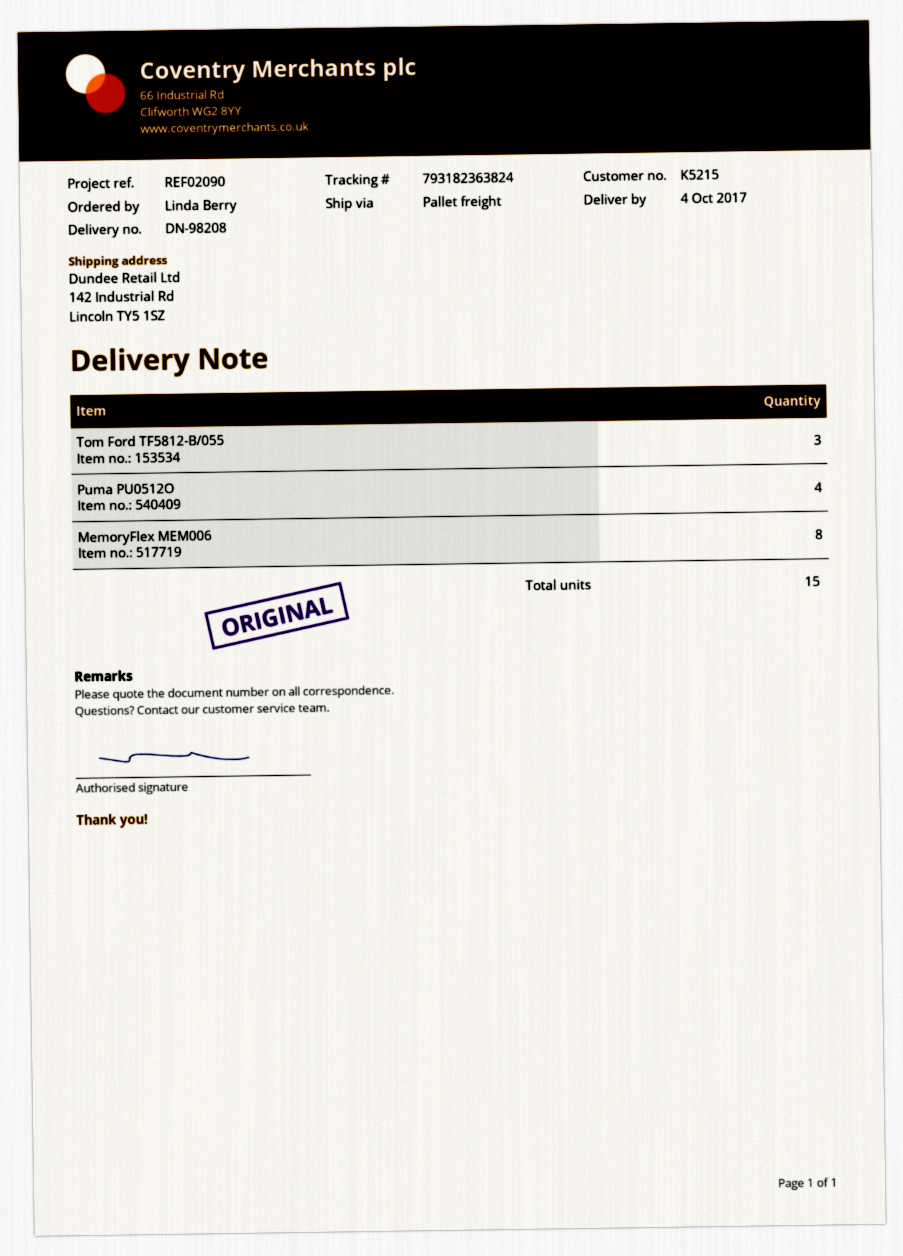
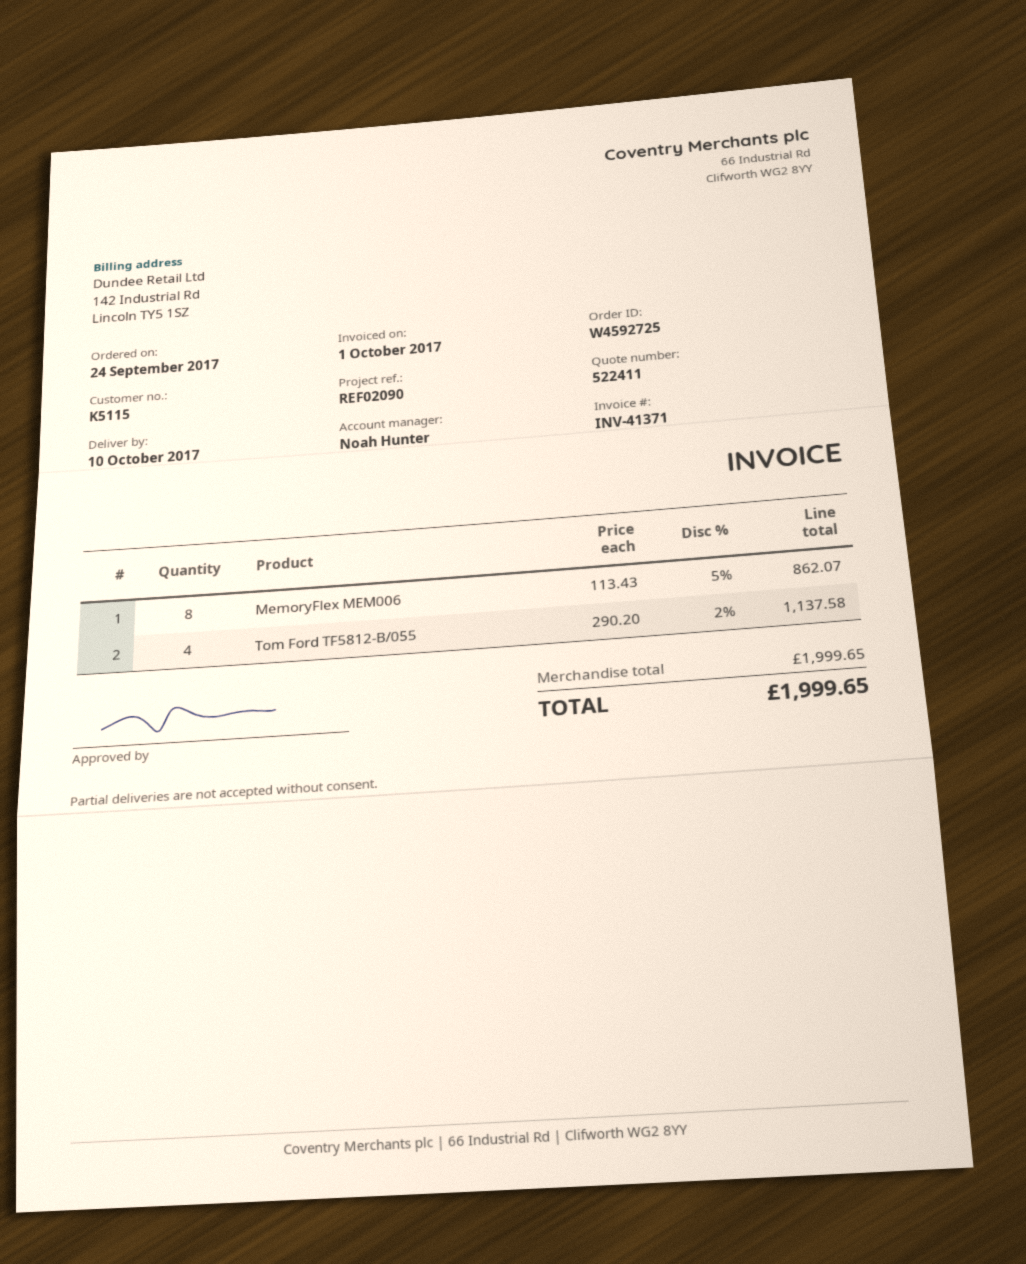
delivery date: 2017-10-04 -> 2017-10-10
customer number: K5215 -> K5115
Tom Ford TF5812-B/055: 3 -> 4
Puma PU0512O: 4 -> none

